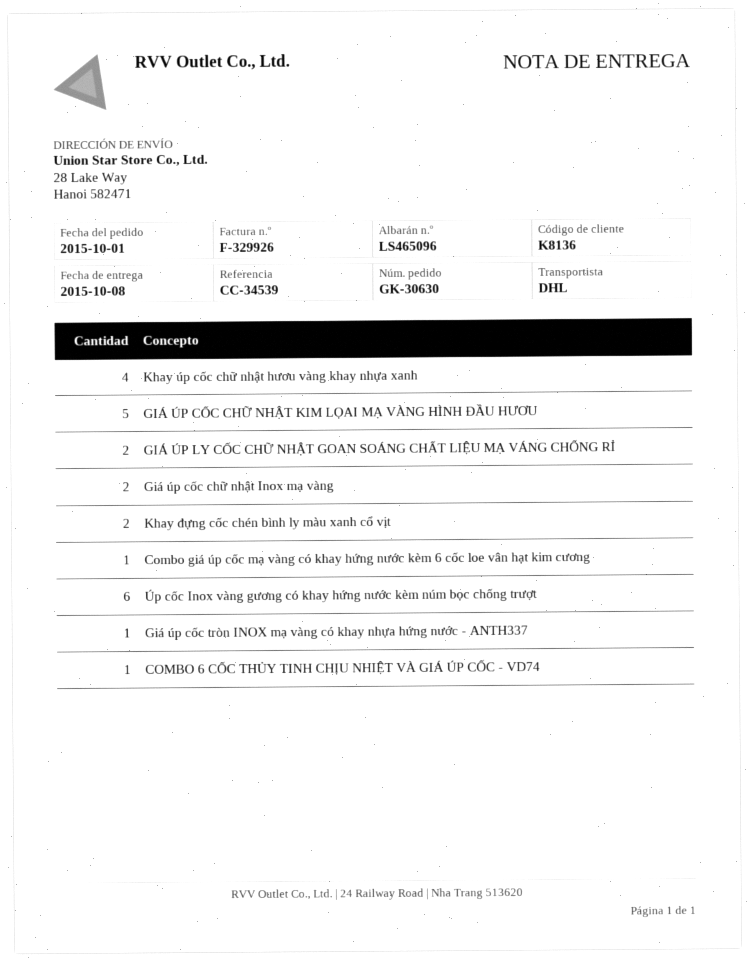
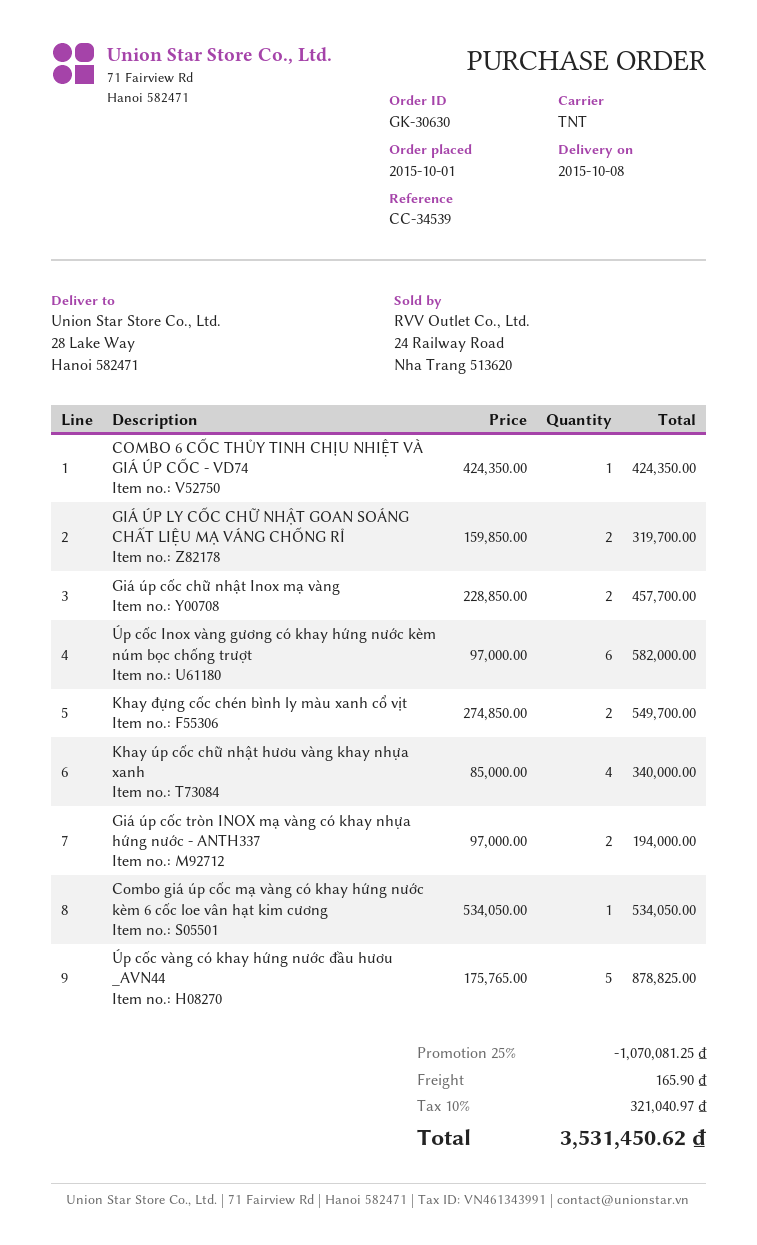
shipping method: DHL -> TNT
GIÁ ÚP CỐC CHỮ NHẬT KIM LỌAI MẠ VÀNG HÌNH ĐẦU HƯƠU: 5 -> none
Giá úp cốc tròn INOX mạ vàng có khay nhựa hứng nước - ANTH337: 1 -> 2
Úp cốc vàng có khay hứng nước đầu hươu _AVN44: none -> 5

